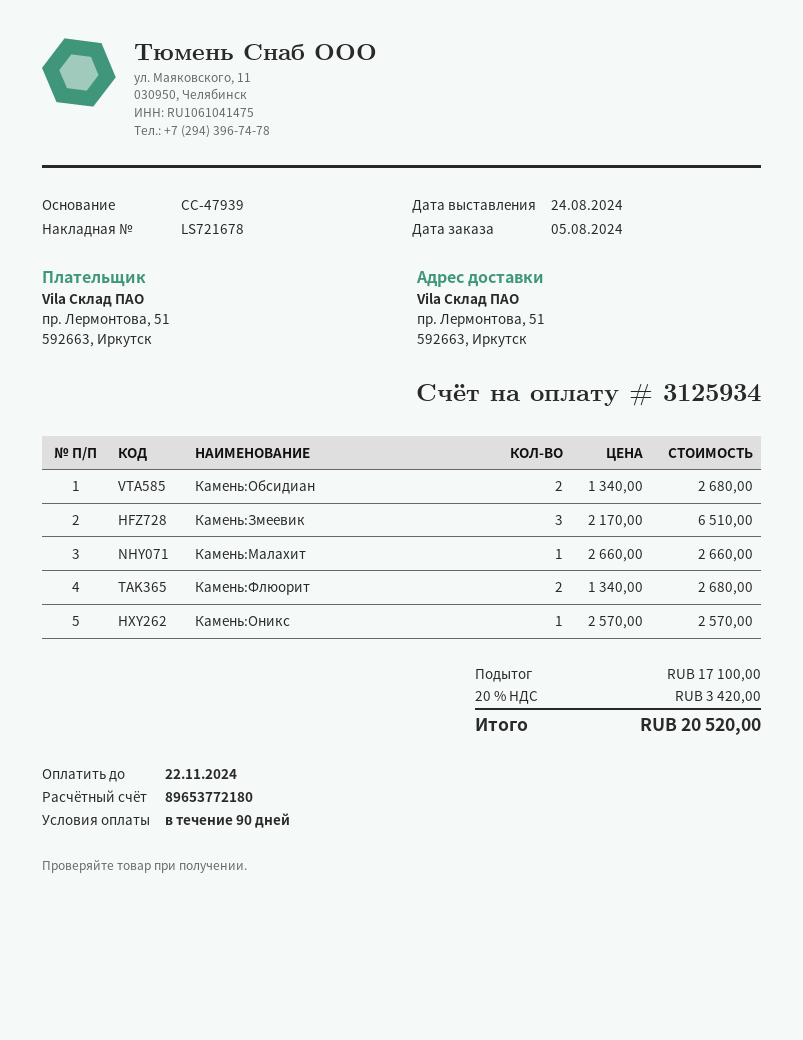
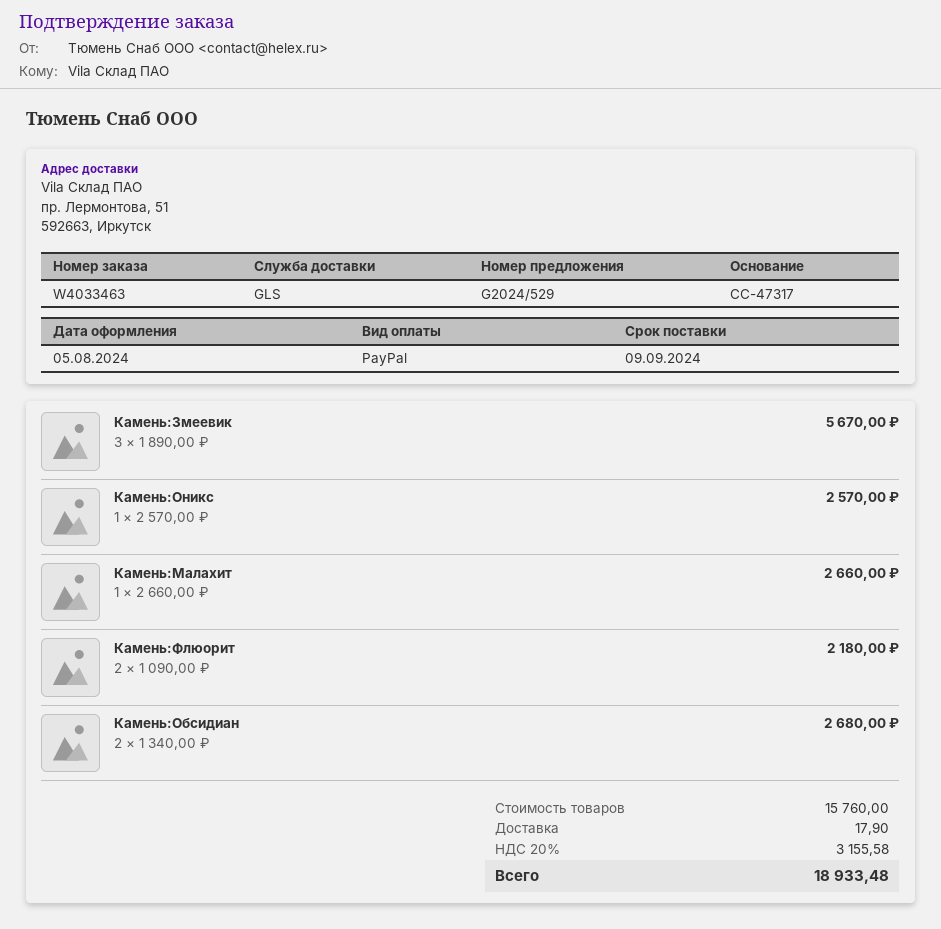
reference: CC-47939 -> CC-47317
Камень:Змеевик: 3 x 2170.00 = 6510.00 -> 3 x 1890.00 = 5670.00
Камень:Флюорит: 2 x 1340.00 = 2680.00 -> 2 x 1090.00 = 2180.00
subtotal: 17100.00 -> 15760.00
shipping: none -> 17.90
tax: 20% = 3420.00 -> 20% = 3155.58
total: 20520.00 -> 18933.48

